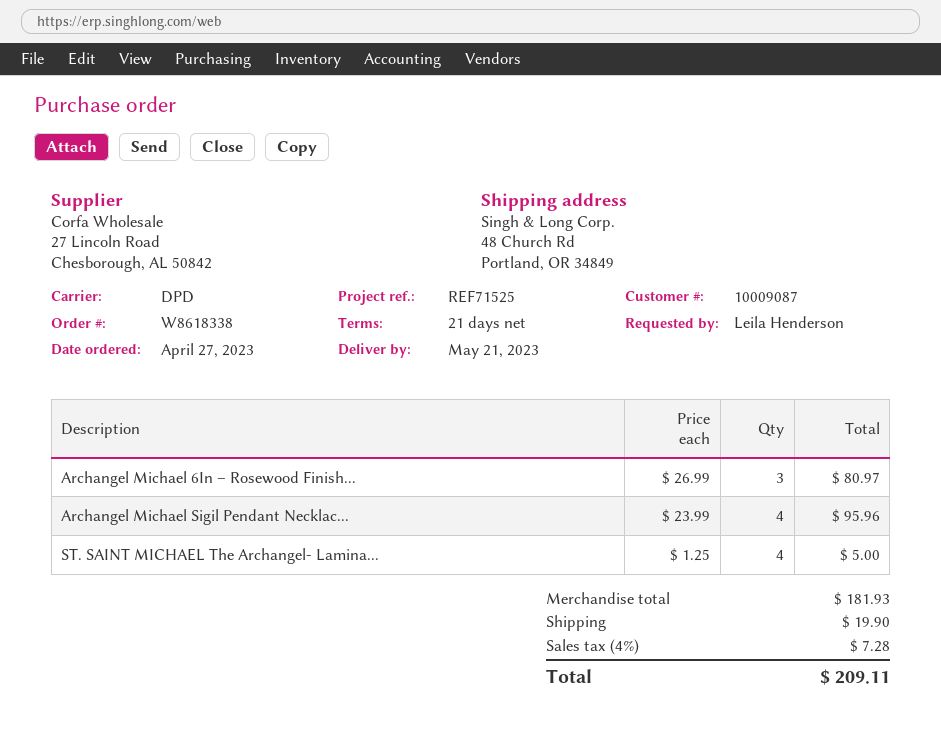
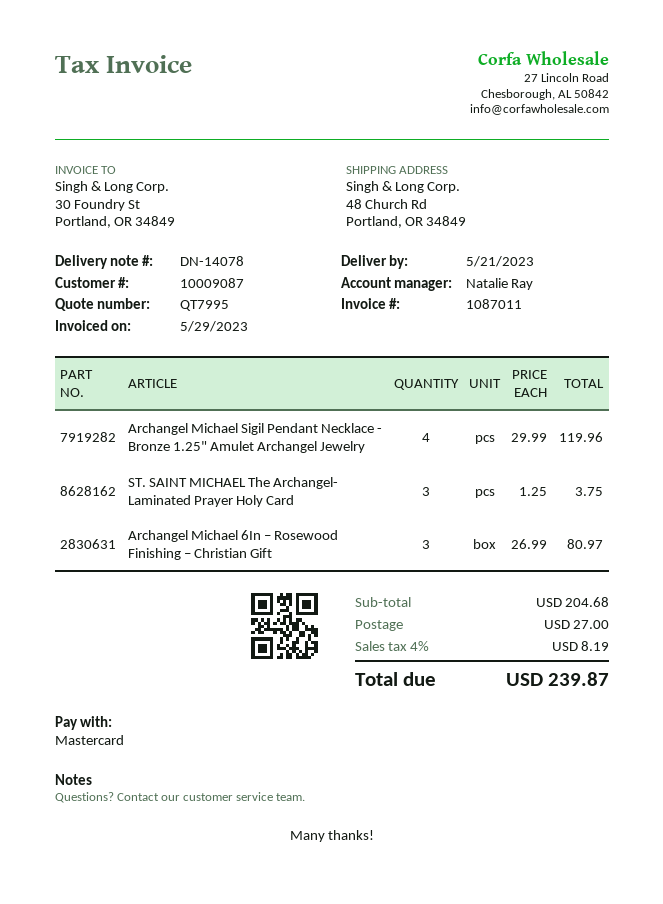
Archangel Michael Sigil Pendant Necklac...: 4 x 23.99 = 95.96 -> 4 x 29.99 = 119.96
ST. SAINT MICHAEL The Archangel- Lamina...: 4 x 1.25 = 5.00 -> 3 x 1.25 = 3.75
subtotal: 181.93 -> 204.68
shipping: 19.90 -> 27.00
tax: 4% = 7.28 -> 4% = 8.19
total: 209.11 -> 239.87

